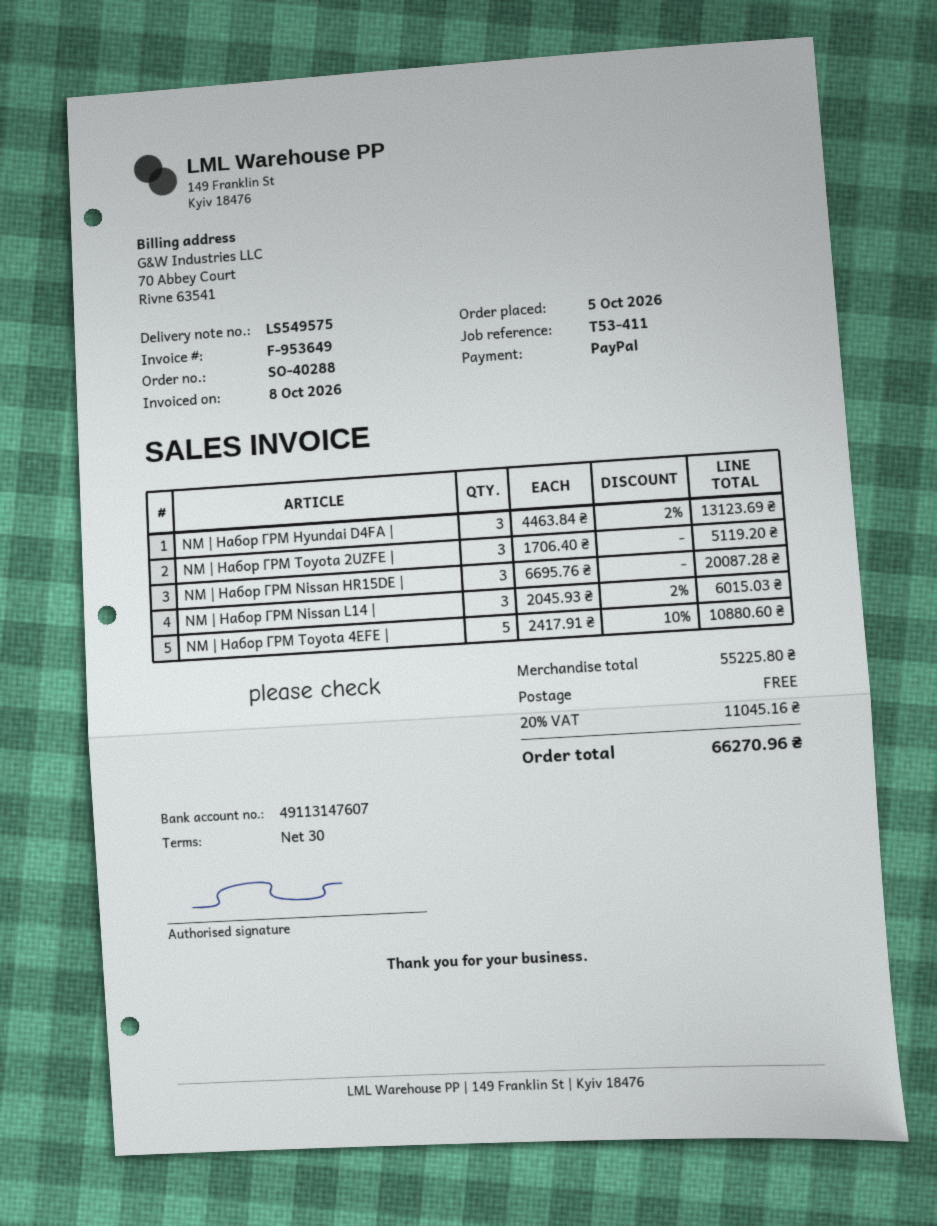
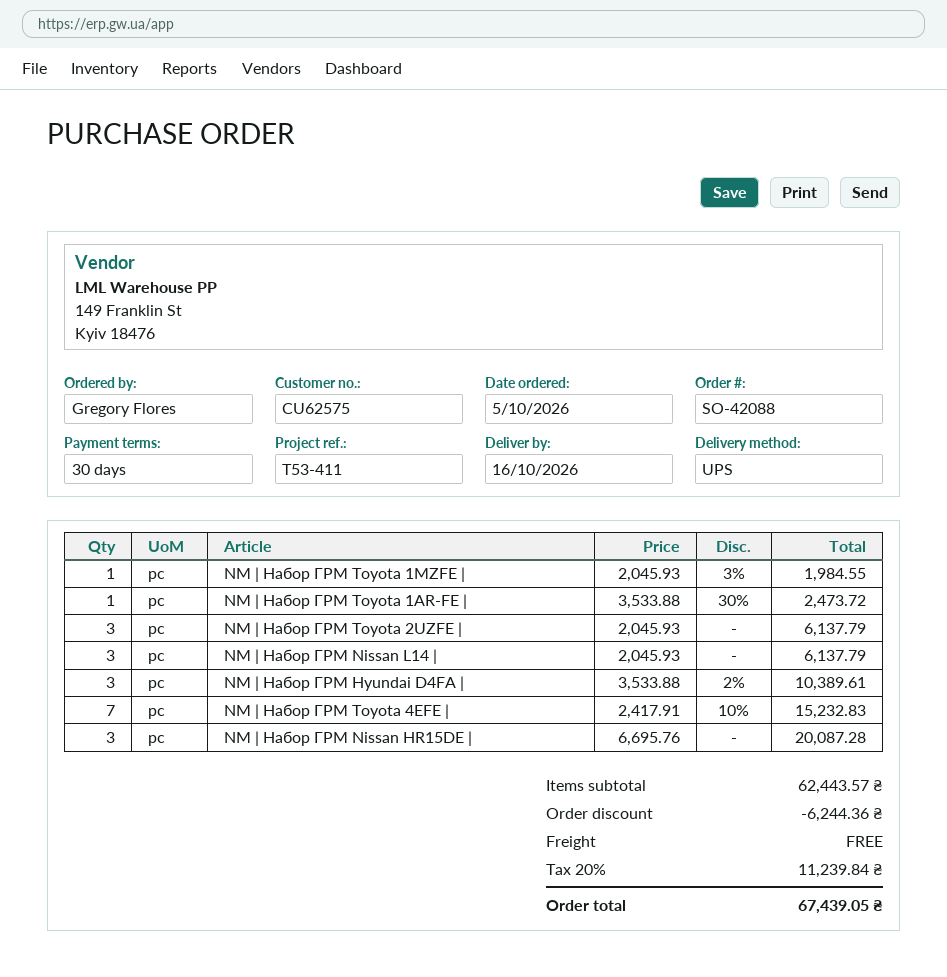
order number: SO-40288 -> SO-42088
NM | Набор ГРМ Hyundai D4FA |: 3 x 4463.84 - 2% = 13123.69 -> 3 x 3533.88 - 2% = 10389.61
NM | Набор ГРМ Toyota 2UZFE |: 3 x 1706.40 = 5119.20 -> 3 x 2045.93 = 6137.79
NM | Набор ГРМ Nissan L14 |: 3 x 2045.93 - 2% = 6015.03 -> 3 x 2045.93 = 6137.79
NM | Набор ГРМ Toyota 4EFE |: 5 x 2417.91 - 10% = 10880.60 -> 7 x 2417.91 - 10% = 15232.83
NM | Набор ГРМ Toyota 1MZFE |: none -> 1 x 2045.93 - 3% = 1984.55
NM | Набор ГРМ Toyota 1AR-FE |: none -> 1 x 3533.88 - 30% = 2473.72
subtotal: 55225.80 -> 62443.57
discount: none -> 6244.36
tax: 20% = 11045.16 -> 20% = 11239.84
total: 66270.96 -> 67439.05

